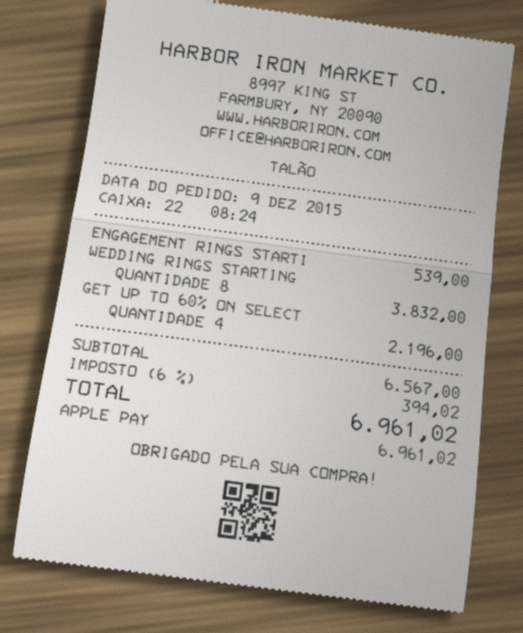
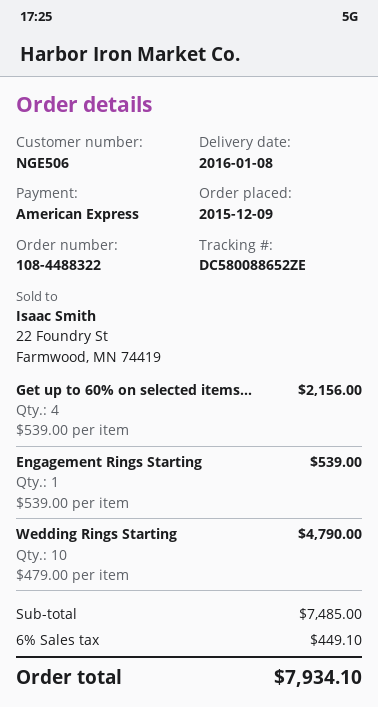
payment method: Apple Pay -> American Express
WEDDING RINGS STARTING: 8 for 3832.00 -> 10 for 4790.00
GET UP TO 60% ON SELECT: 4 for 2196.00 -> 4 for 2156.00
subtotal: 6567.00 -> 7485.00
tax: 6% = 394.02 -> 6% = 449.10
total: 6961.02 -> 7934.10

